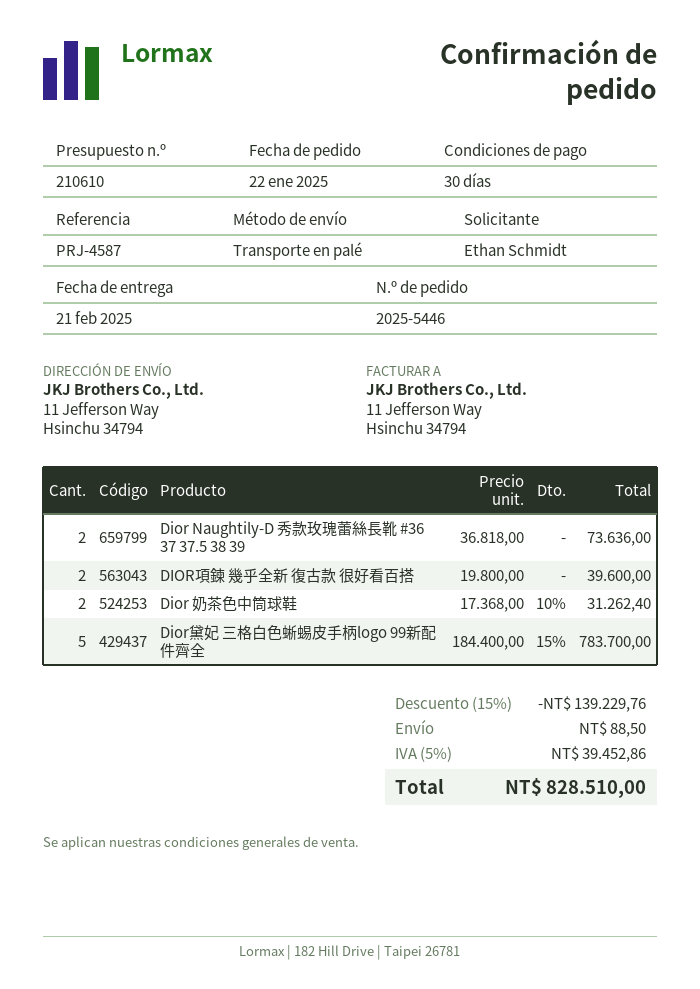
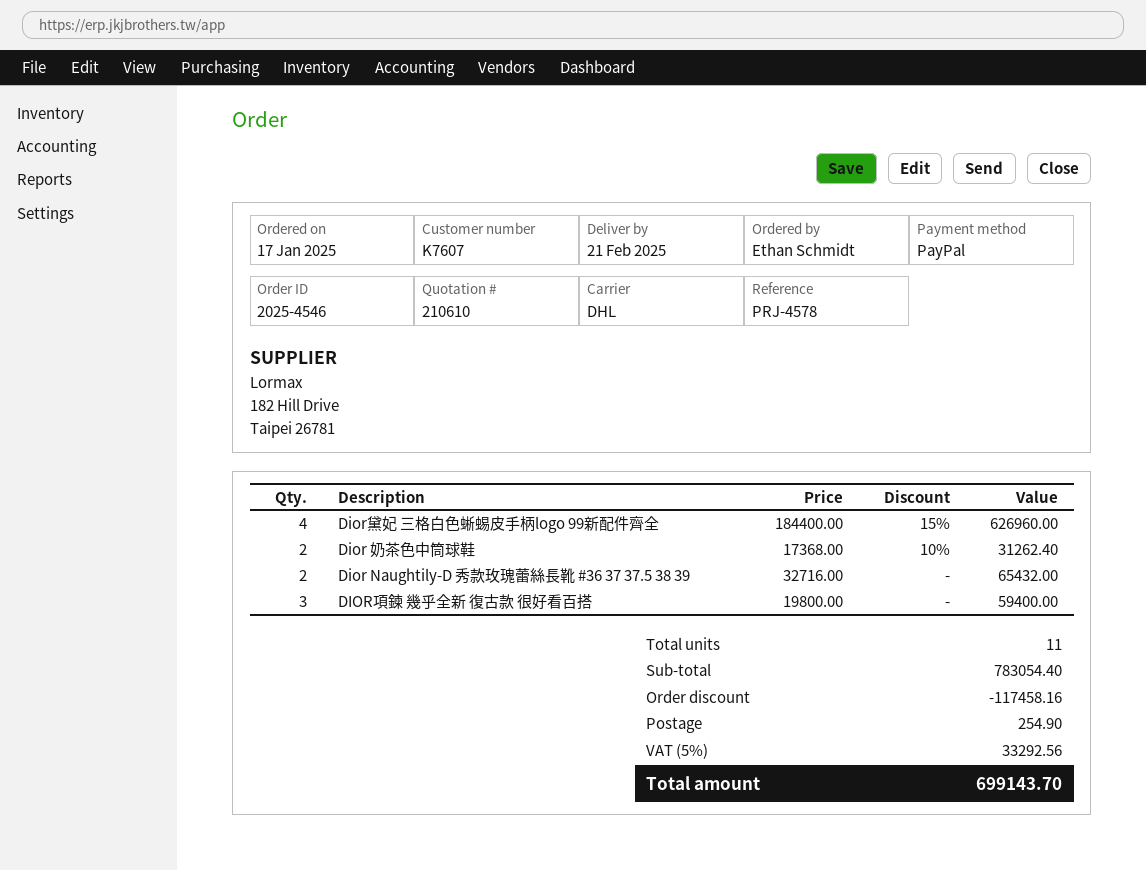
order number: 2025-5446 -> 2025-4546
order date: 2025-01-22 -> 2025-01-17
reference: PRJ-4587 -> PRJ-4578
shipping method: pallet freight -> DHL
Dior Naughtily-D 秀款玫瑰蕾絲長靴 #36 37 37.5 38 39: 2 x 36818.00 = 73636.00 -> 2 x 32716.00 = 65432.00
DIOR項鍊 幾乎全新 復古款 很好看百搭: 2 x 19800.00 = 39600.00 -> 3 x 19800.00 = 59400.00
Dior黛妃 三格白色蜥蜴皮手柄logo 99新配件齊全: 5 x 184400.00 - 15% = 783700.00 -> 4 x 184400.00 - 15% = 626960.00
discount: 139229.76 -> 117458.16
shipping: 88.50 -> 254.90
tax: 5% = 39452.86 -> 5% = 33292.56
total: 828510.00 -> 699143.70

